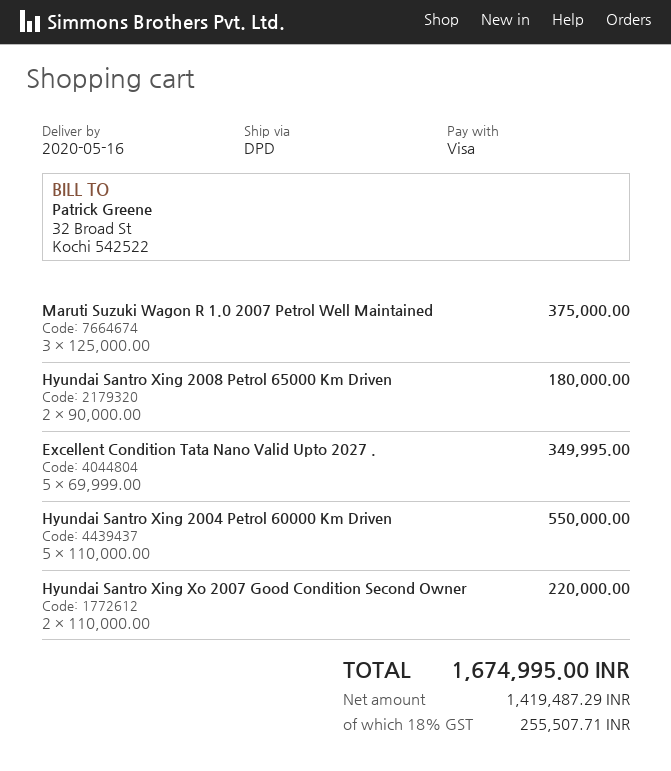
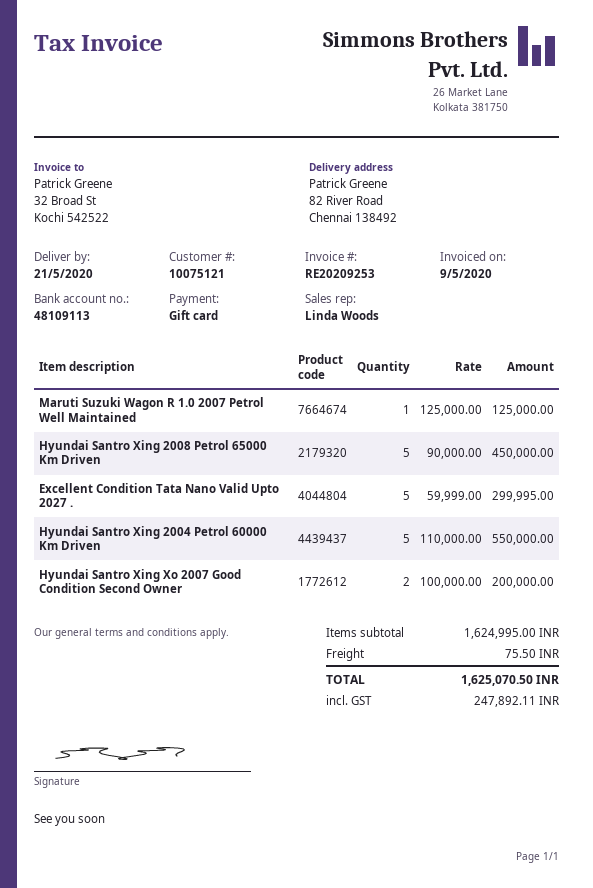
delivery date: 2020-05-16 -> 2020-05-21
payment method: Visa -> gift card
Maruti Suzuki Wagon R 1.0 2007 Petrol Well Maintained: 3 x 125000.00 = 375000.00 -> 1 x 125000.00 = 125000.00
Hyundai Santro Xing 2008 Petrol 65000 Km Driven: 2 x 90000.00 = 180000.00 -> 5 x 90000.00 = 450000.00
Excellent Condition Tata Nano Valid Upto 2027 .: 5 x 69999.00 = 349995.00 -> 5 x 59999.00 = 299995.00
Hyundai Santro Xing Xo 2007 Good Condition Second Owner: 2 x 110000.00 = 220000.00 -> 2 x 100000.00 = 200000.00
shipping: none -> 75.50
tax: 255507.71 -> 247892.11
total: 1674995.00 -> 1625070.50

